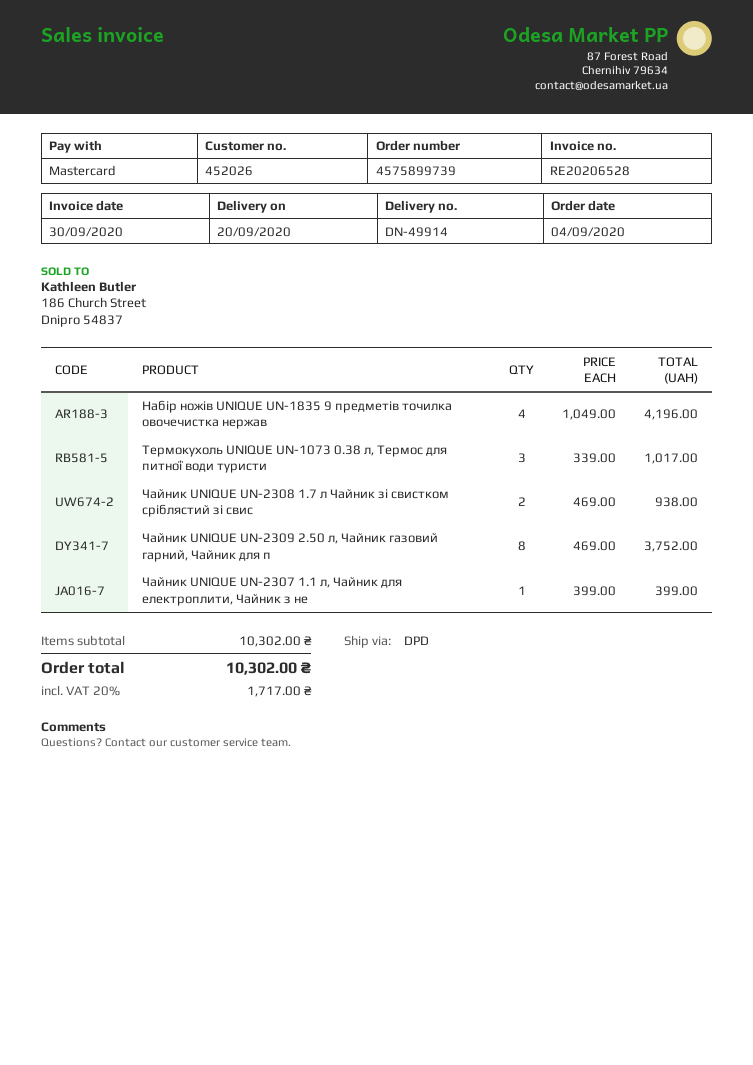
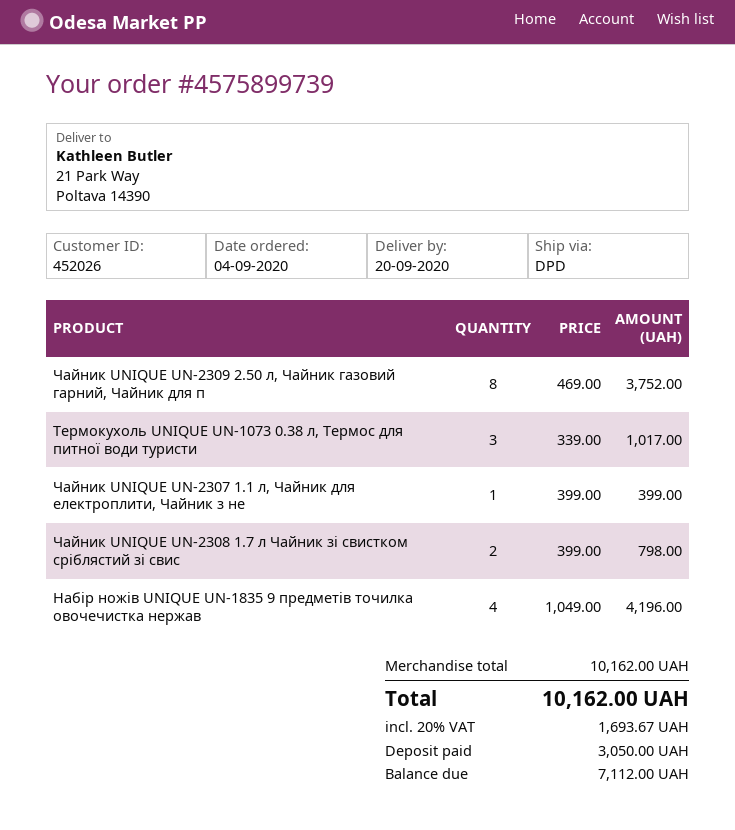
Чайник UNIQUE UN-2308 1.7 л Чайник зі свистком сріблястий зі свис: 2 x 469.00 = 938.00 -> 2 x 399.00 = 798.00
subtotal: 10302.00 -> 10162.00
tax: 20% = 1717.00 -> 20% = 1693.67
total: 10302.00 -> 10162.00

